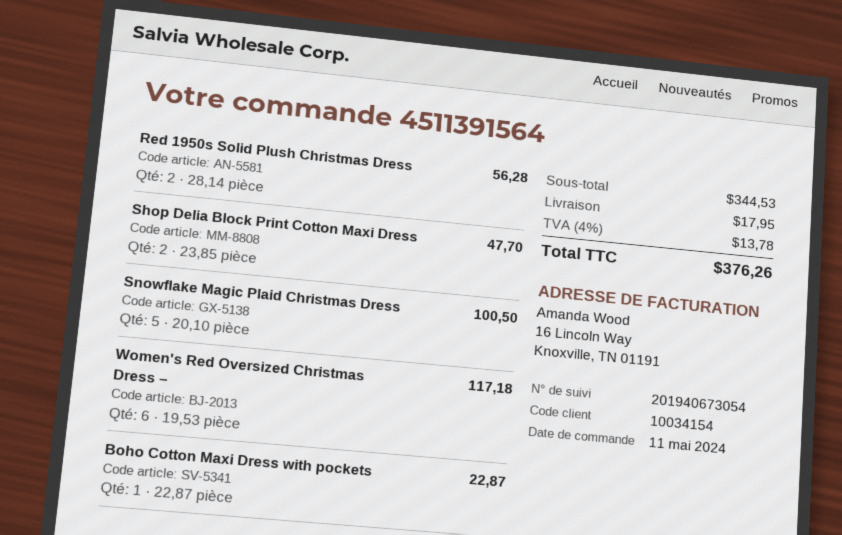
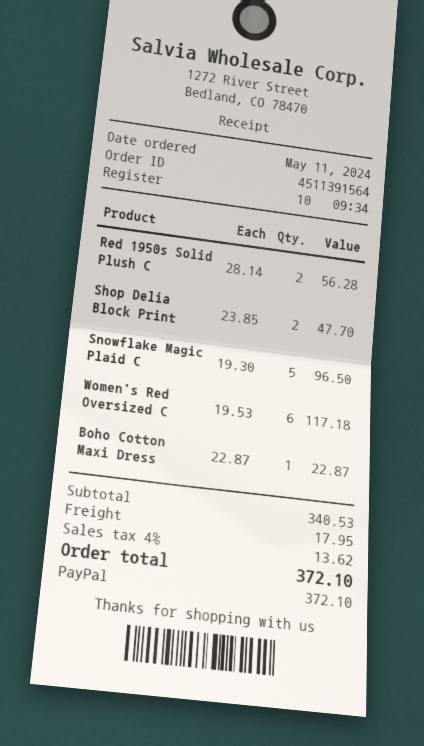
Snowflake Magic Plaid Christmas Dress: 5 x 20.10 = 100.50 -> 5 x 19.30 = 96.50
subtotal: 344.53 -> 340.53
tax: 4% = 13.78 -> 4% = 13.62
total: 376.26 -> 372.10

